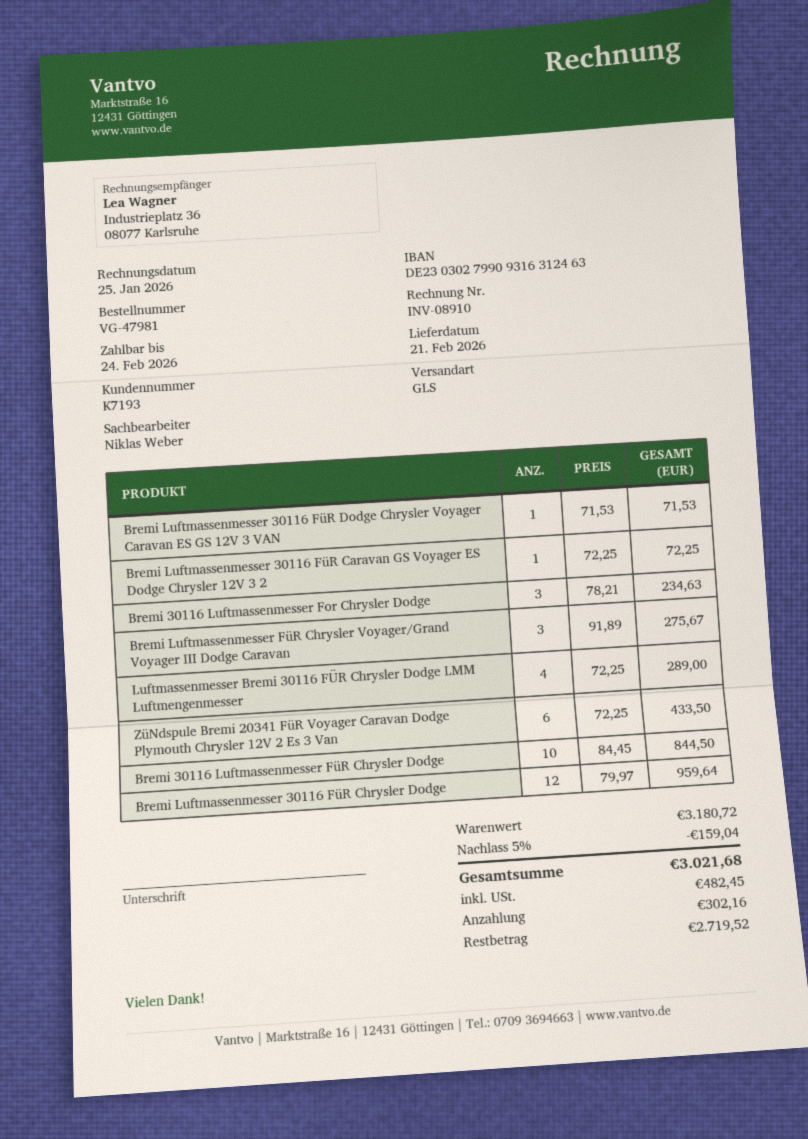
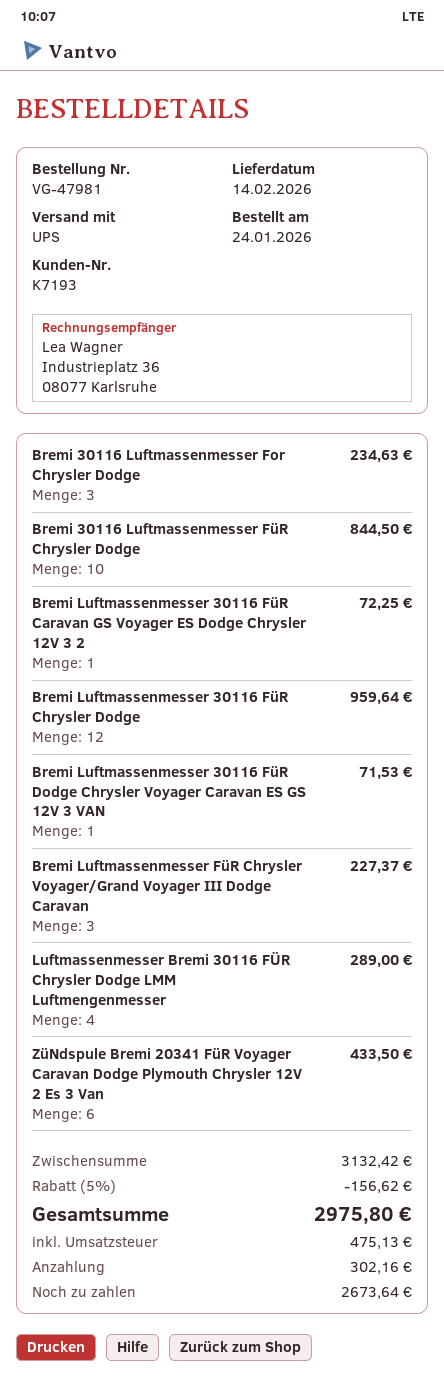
delivery date: 2026-02-21 -> 2026-02-14
shipping method: GLS -> UPS
Bremi Luftmassenmesser FüR Chrysler Voyager/Grand Voyager III Dodge Caravan: 3 for 275.67 -> 3 for 227.37
subtotal: 3180.72 -> 3132.42
discount: 5% = 159.04 -> 5% = 156.62
tax: 482.45 -> 475.13
total: 3021.68 -> 2975.80
balance: 2719.52 -> 2673.64

